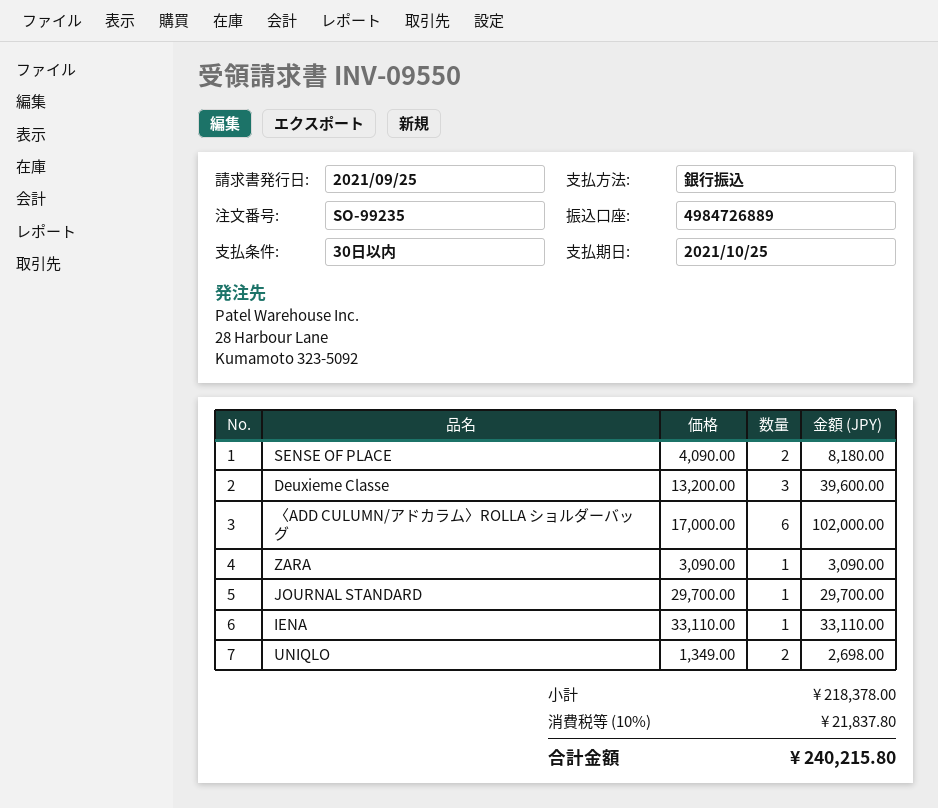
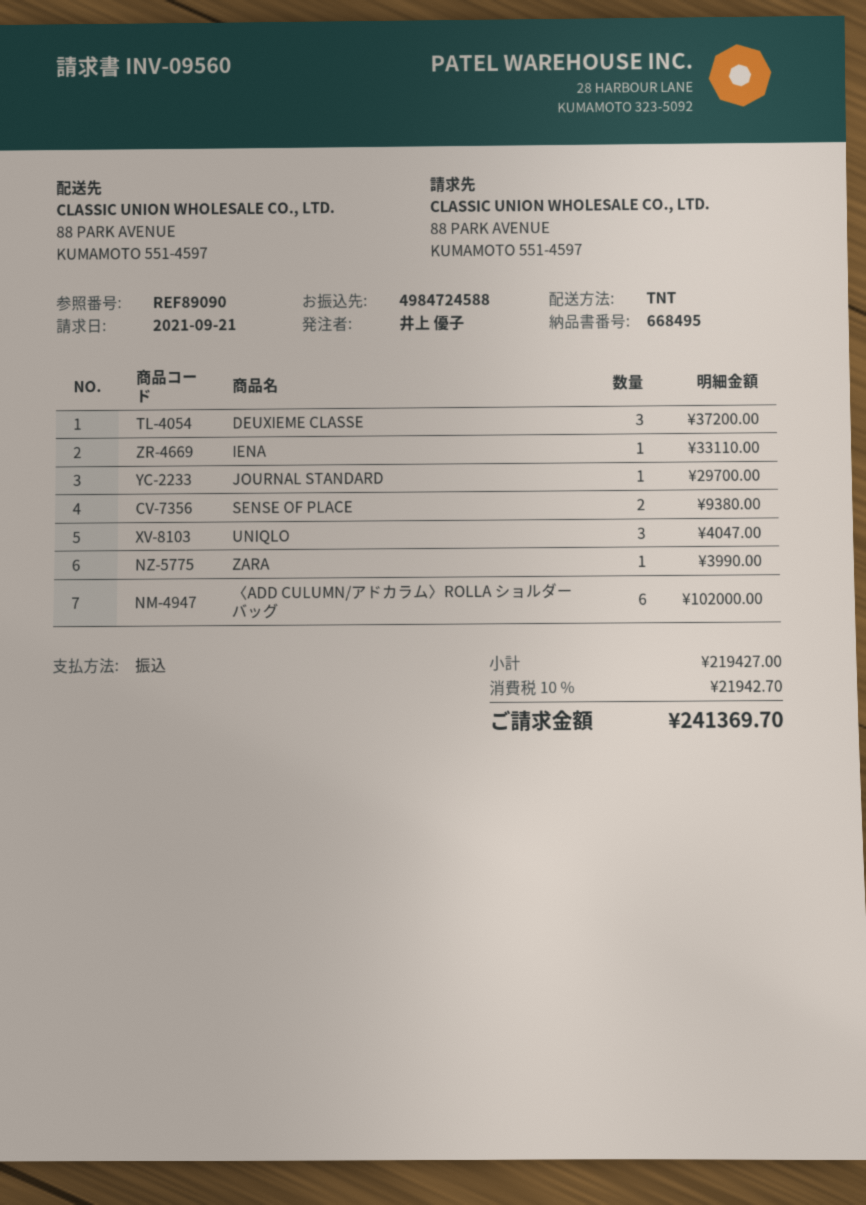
invoice number: INV-09550 -> INV-09560
invoice date: 2021-09-25 -> 2021-09-21
bank account: 4984726889 -> 4984724588
SENSE OF PLACE: 2 for 8180.00 -> 2 for 9380.00
Deuxieme Classe: 3 for 39600.00 -> 3 for 37200.00
ZARA: 1 for 3090.00 -> 1 for 3990.00
UNIQLO: 2 for 2698.00 -> 3 for 4047.00
subtotal: 218378.00 -> 219427.00
tax: 10% = 21837.80 -> 10% = 21942.70
total: 240215.80 -> 241369.70

